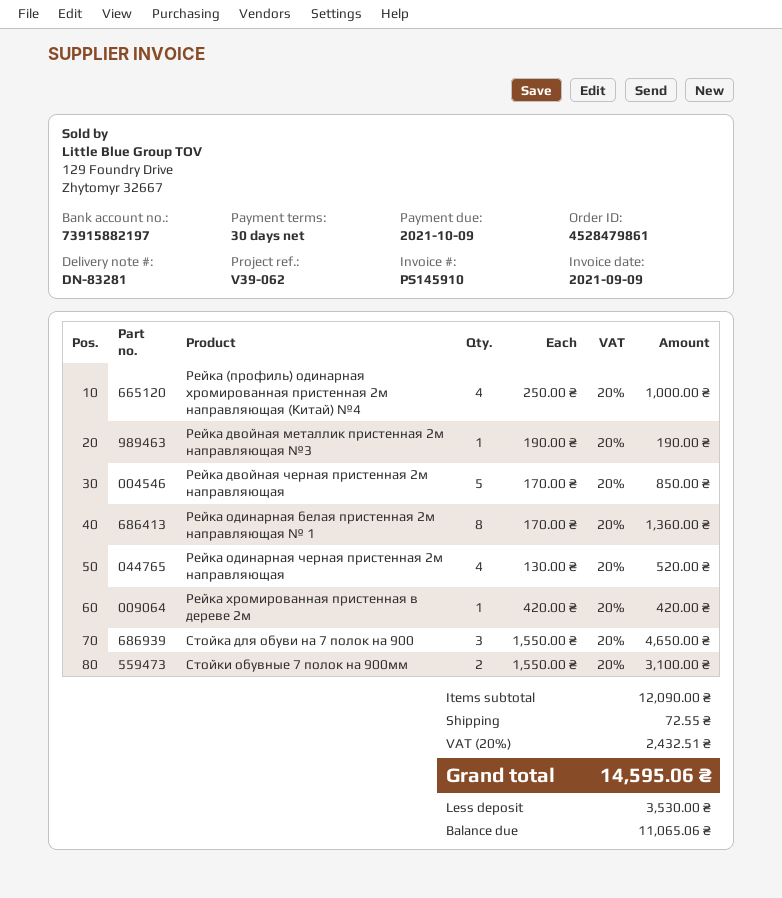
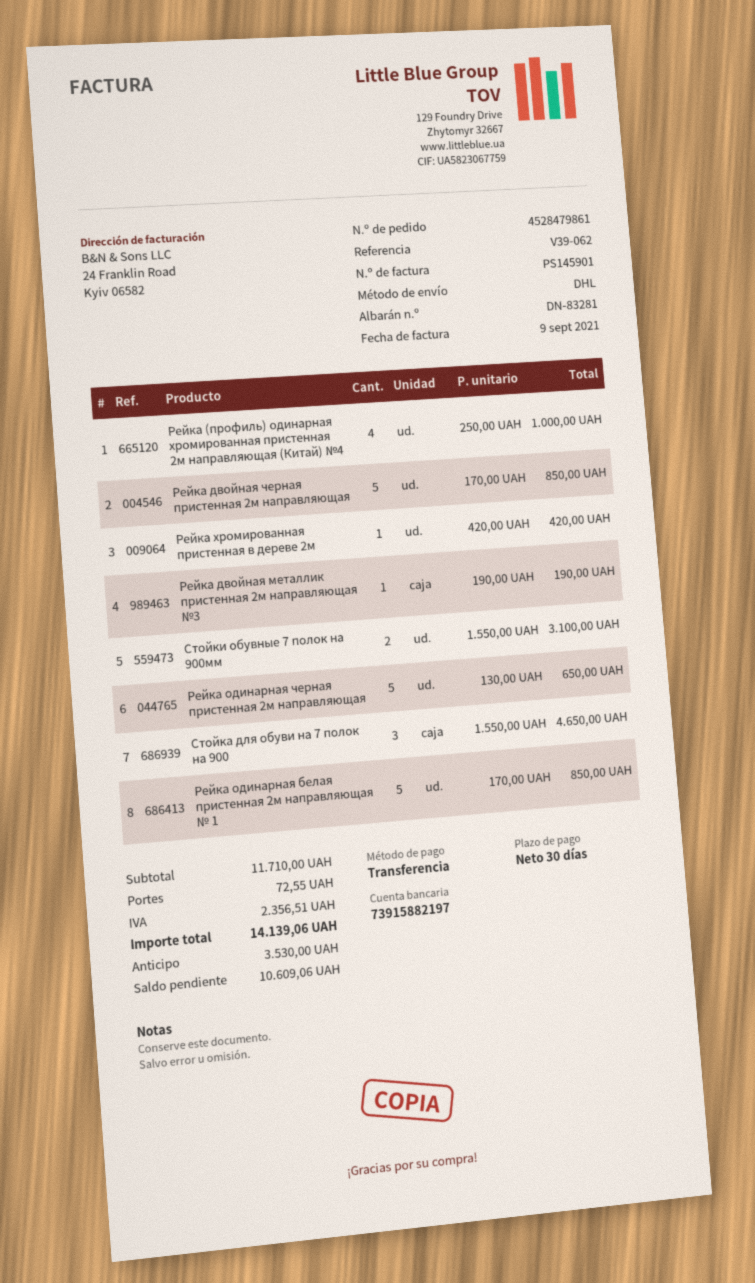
invoice number: PS145910 -> PS145901
Рейка одинарная белая пристенная 2м направляющая № 1: 8 x 170.00 = 1360.00 -> 5 x 170.00 = 850.00
Рейка одинарная черная пристенная 2м направляющая: 4 x 130.00 = 520.00 -> 5 x 130.00 = 650.00
subtotal: 12090.00 -> 11710.00
tax: 2432.51 -> 2356.51
total: 14595.06 -> 14139.06
balance: 11065.06 -> 10609.06

